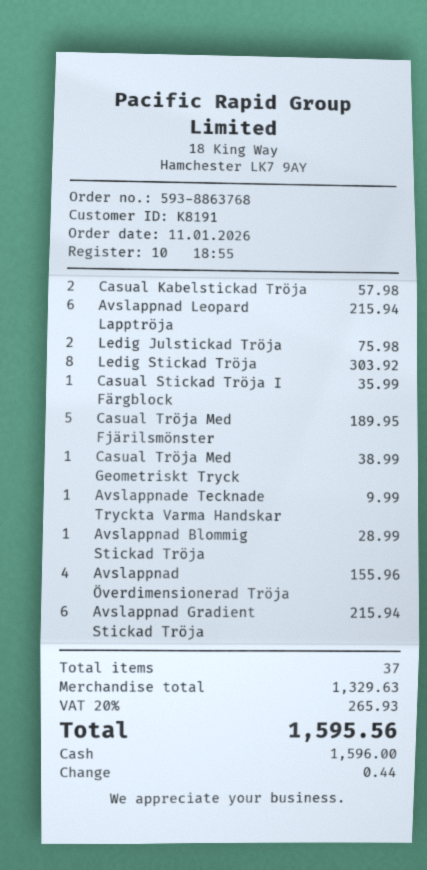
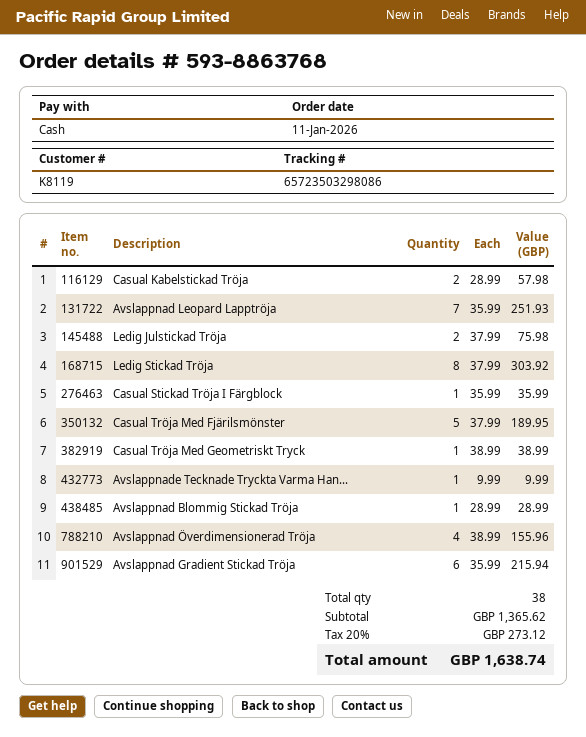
customer number: K8191 -> K8119
Avslappnad Leopard Lapptröja: 6 for 215.94 -> 7 for 251.93
total quantity: 37 -> 38
subtotal: 1329.63 -> 1365.62
tax: 20% = 265.93 -> 20% = 273.12
total: 1595.56 -> 1638.74

